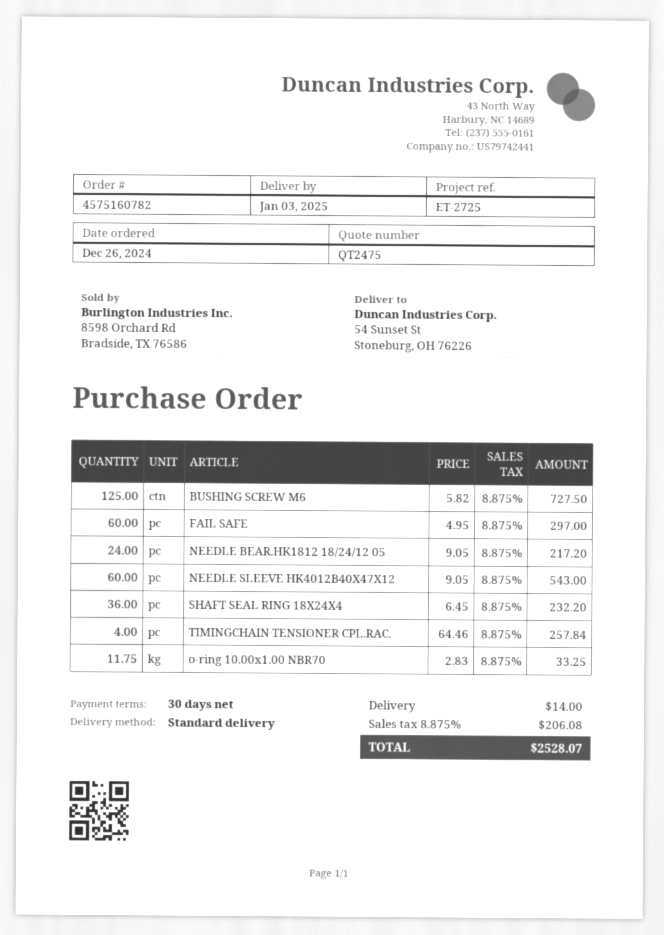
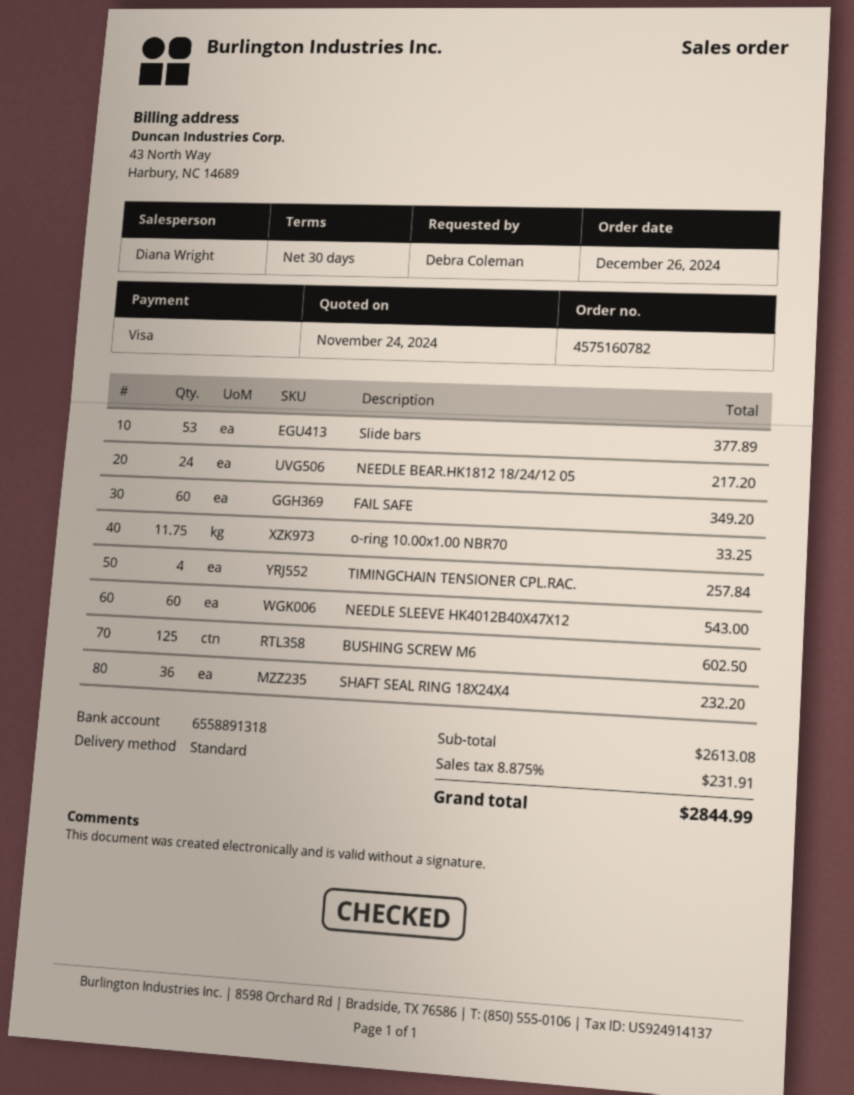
BUSHING SCREW M6: 125 for 727.50 -> 125 for 602.50
FAIL SAFE: 60 for 297.00 -> 60 for 349.20
Slide bars: none -> 53 for 377.89
shipping: 14.00 -> none
tax: 8.875% = 206.08 -> 8.875% = 231.91
total: 2528.07 -> 2844.99

